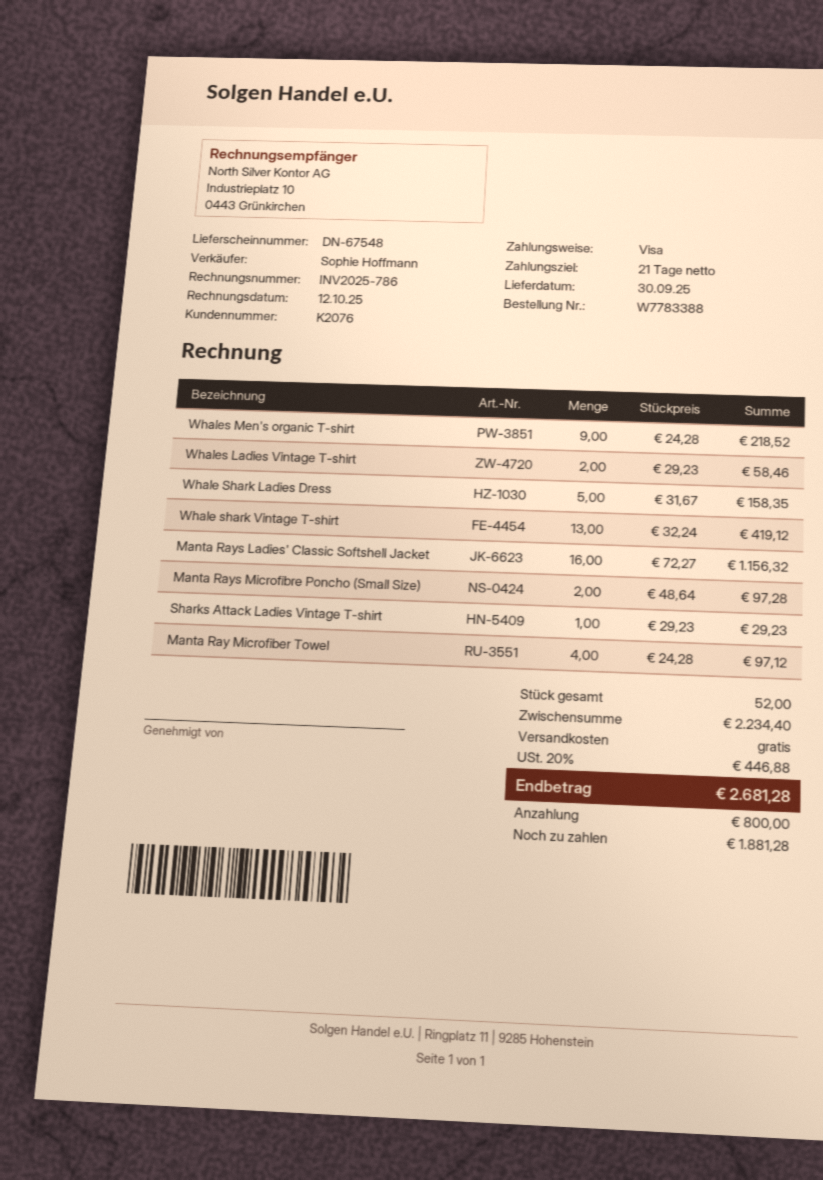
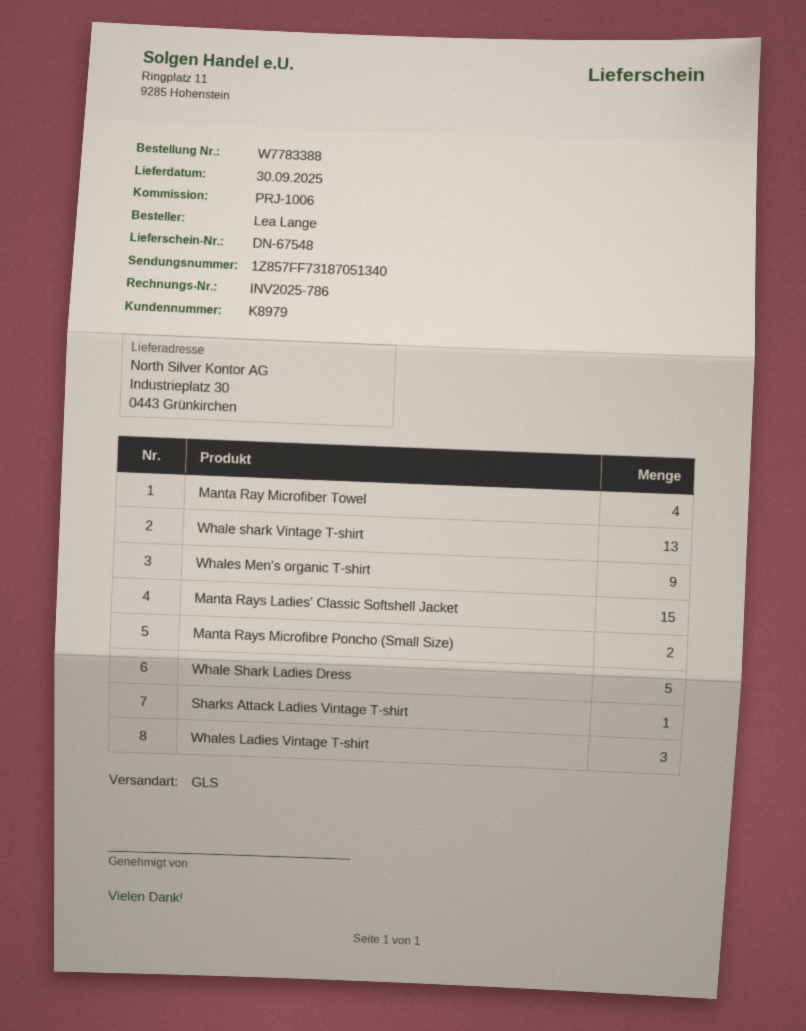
customer number: K2076 -> K8979
Whales Ladies Vintage T-shirt: 2 -> 3
Manta Rays Ladies' Classic Softshell Jacket: 16 -> 15

